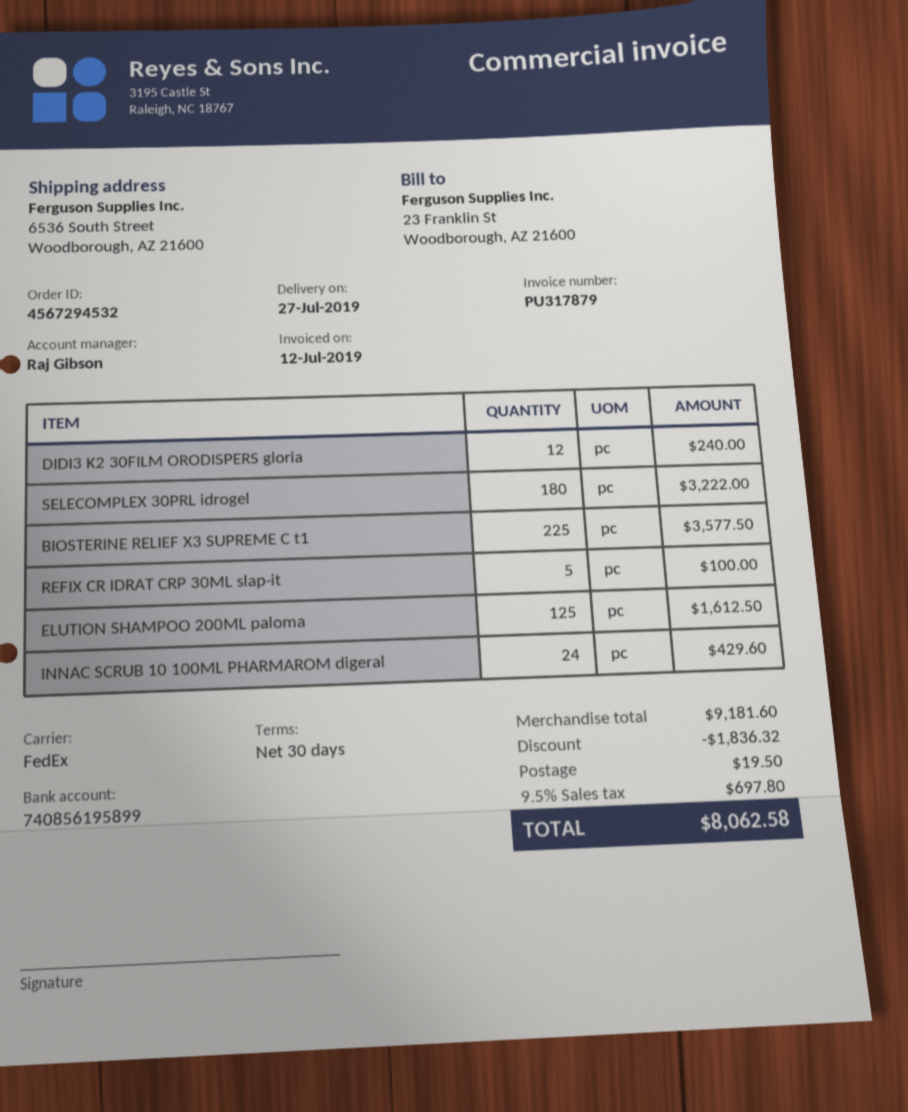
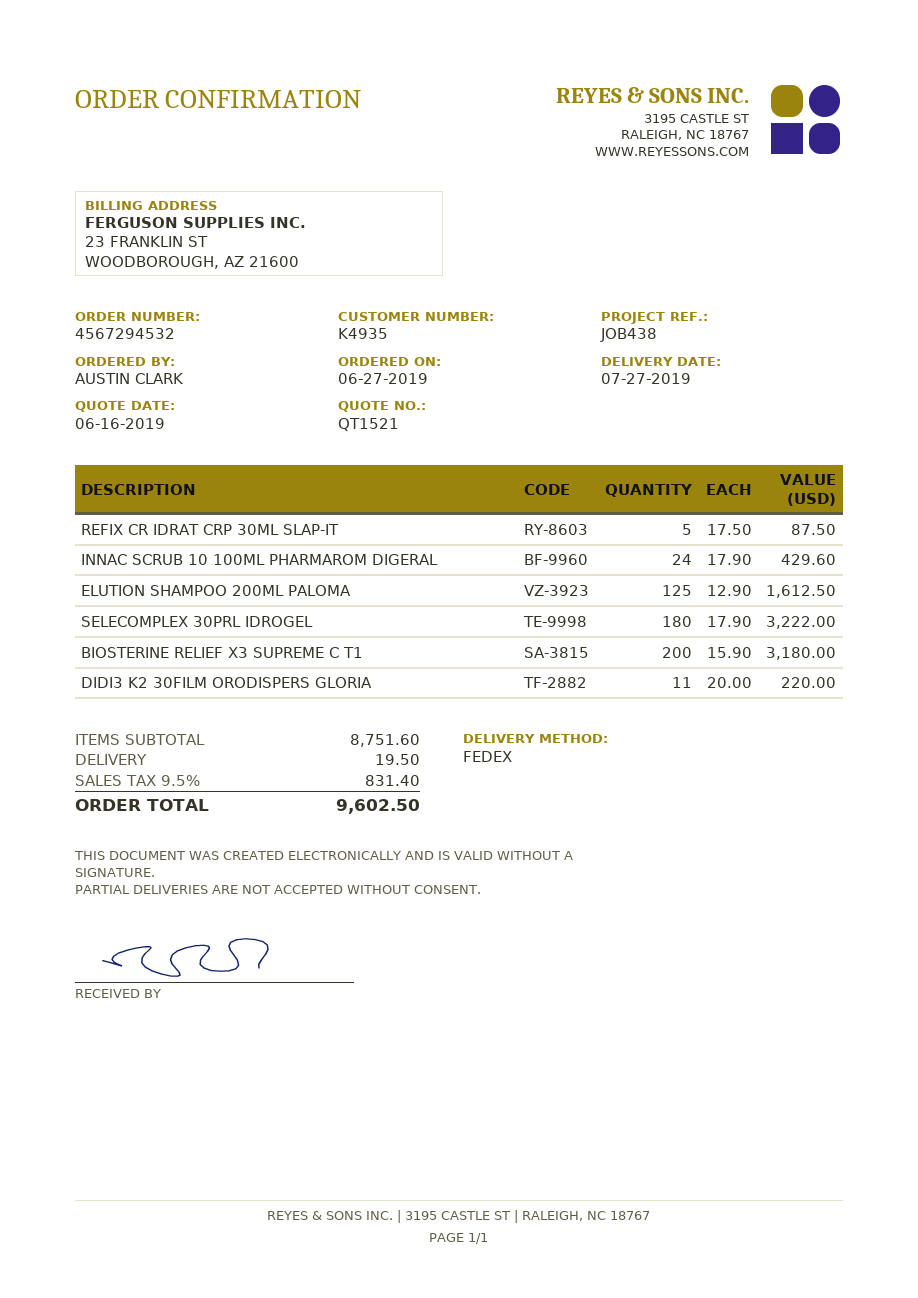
DIDI3 K2 30FILM ORODISPERS gloria: 12 for 240.00 -> 11 for 220.00
BIOSTERINE RELIEF X3 SUPREME C t1: 225 for 3577.50 -> 200 for 3180.00
REFIX CR IDRAT CRP 30ML slap-it: 5 for 100.00 -> 5 for 87.50
subtotal: 9181.60 -> 8751.60
discount: 1836.32 -> none
tax: 9.5% = 697.80 -> 9.5% = 831.40
total: 8062.58 -> 9602.50

